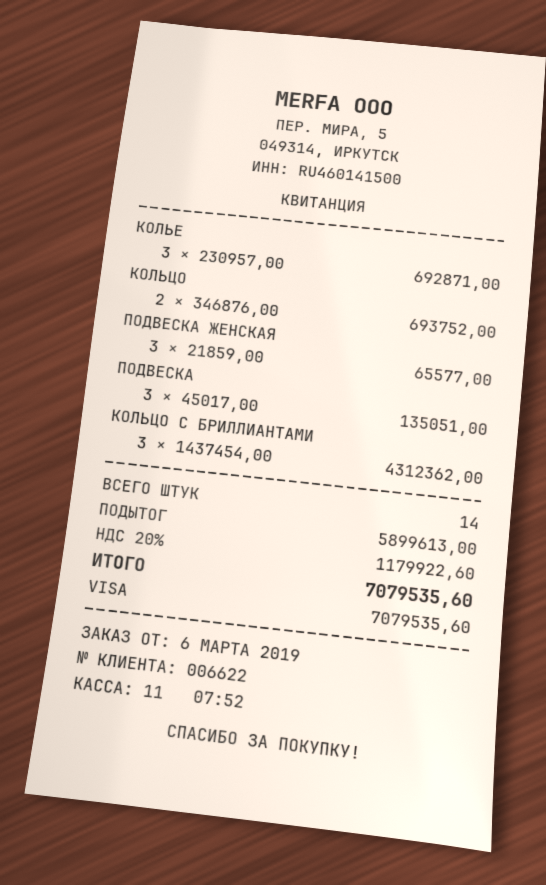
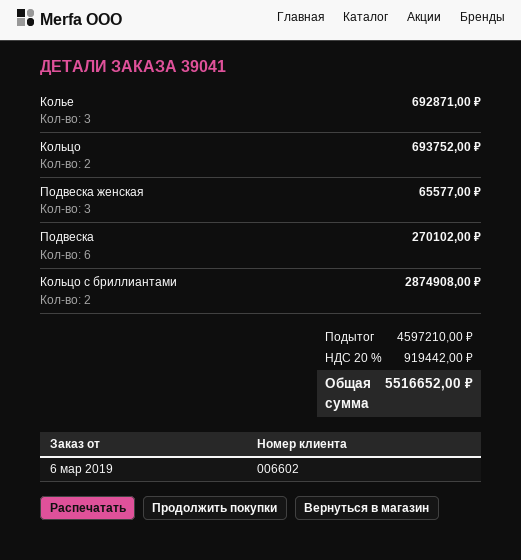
customer number: 006622 -> 006602
ПОДВЕСКА: 3 for 135051.00 -> 6 for 270102.00
КОЛЬЦО С БРИЛЛИАНТАМИ: 3 for 4312362.00 -> 2 for 2874908.00
subtotal: 5899613.00 -> 4597210.00
tax: 20% = 1179922.60 -> 20% = 919442.00
total: 7079535.60 -> 5516652.00

